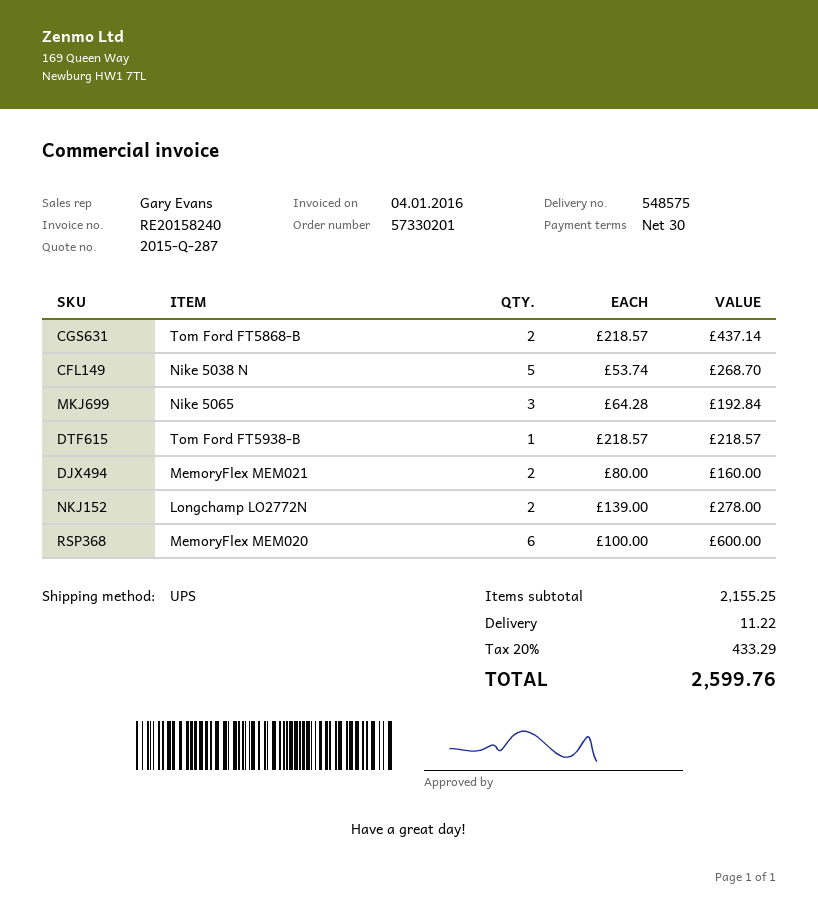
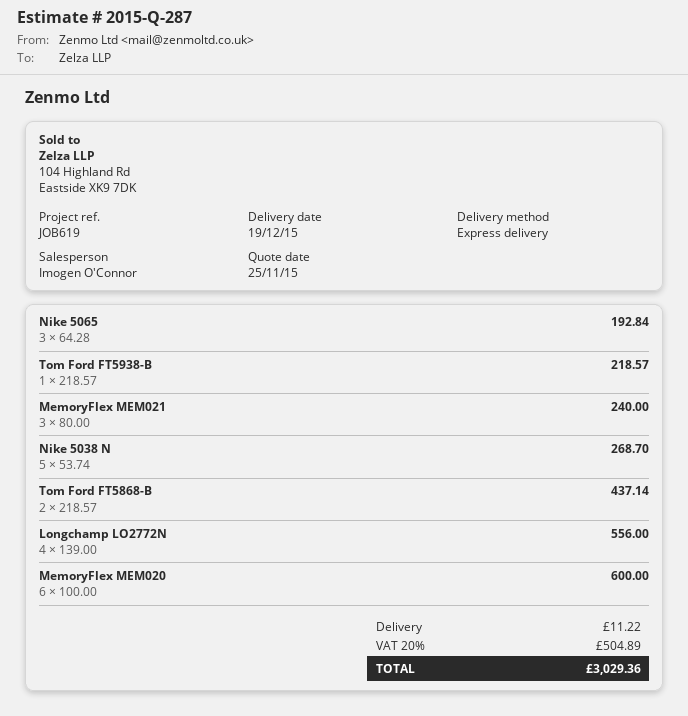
sales rep: Gary Evans -> Imogen O'Connor
shipping method: UPS -> express
MemoryFlex MEM021: 2 x 80.00 = 160.00 -> 3 x 80.00 = 240.00
Longchamp LO2772N: 2 x 139.00 = 278.00 -> 4 x 139.00 = 556.00
tax: 20% = 433.29 -> 20% = 504.89
total: 2599.76 -> 3029.36

